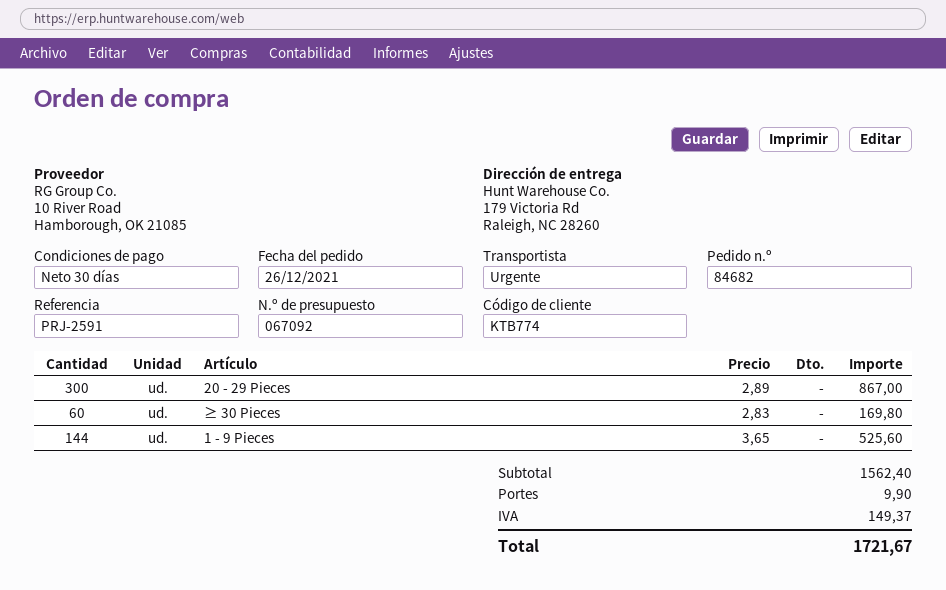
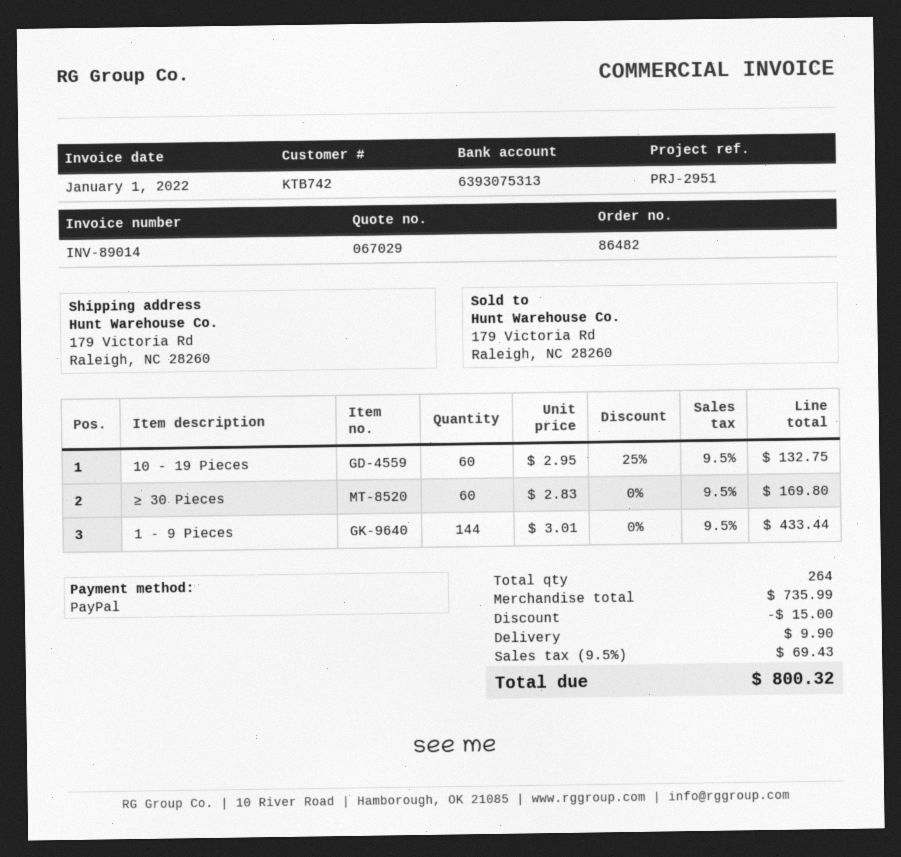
quote number: 067092 -> 067029
order number: 84682 -> 86482
customer number: KTB774 -> KTB742
reference: PRJ-2591 -> PRJ-2951
20 - 29 Pieces: 300 x 2.89 = 867.00 -> none
1 - 9 Pieces: 144 x 3.65 = 525.60 -> 144 x 3.01 = 433.44
10 - 19 Pieces: none -> 60 x 2.95 - 25% = 132.75
subtotal: 1562.40 -> 735.99
discount: none -> 15.00
tax: 149.37 -> 69.43
total: 1721.67 -> 800.32

